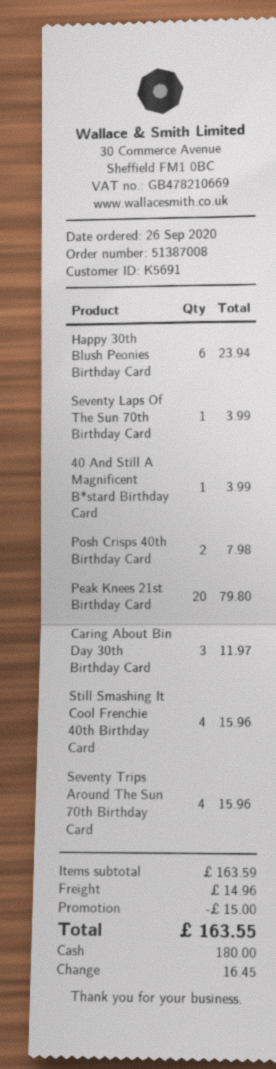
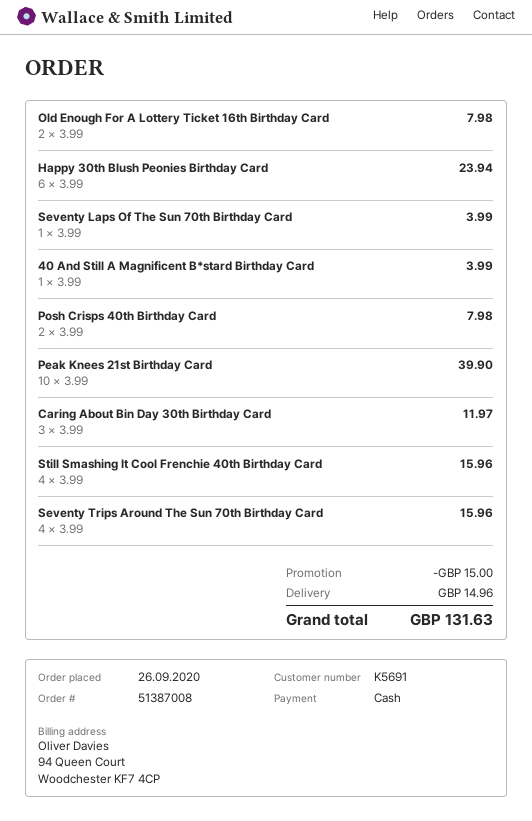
Peak Knees 21st Birthday Card: 20 for 79.80 -> 10 for 39.90
Old Enough For A Lottery Ticket 16th Birthday Card: none -> 2 for 7.98
total: 163.55 -> 131.63

